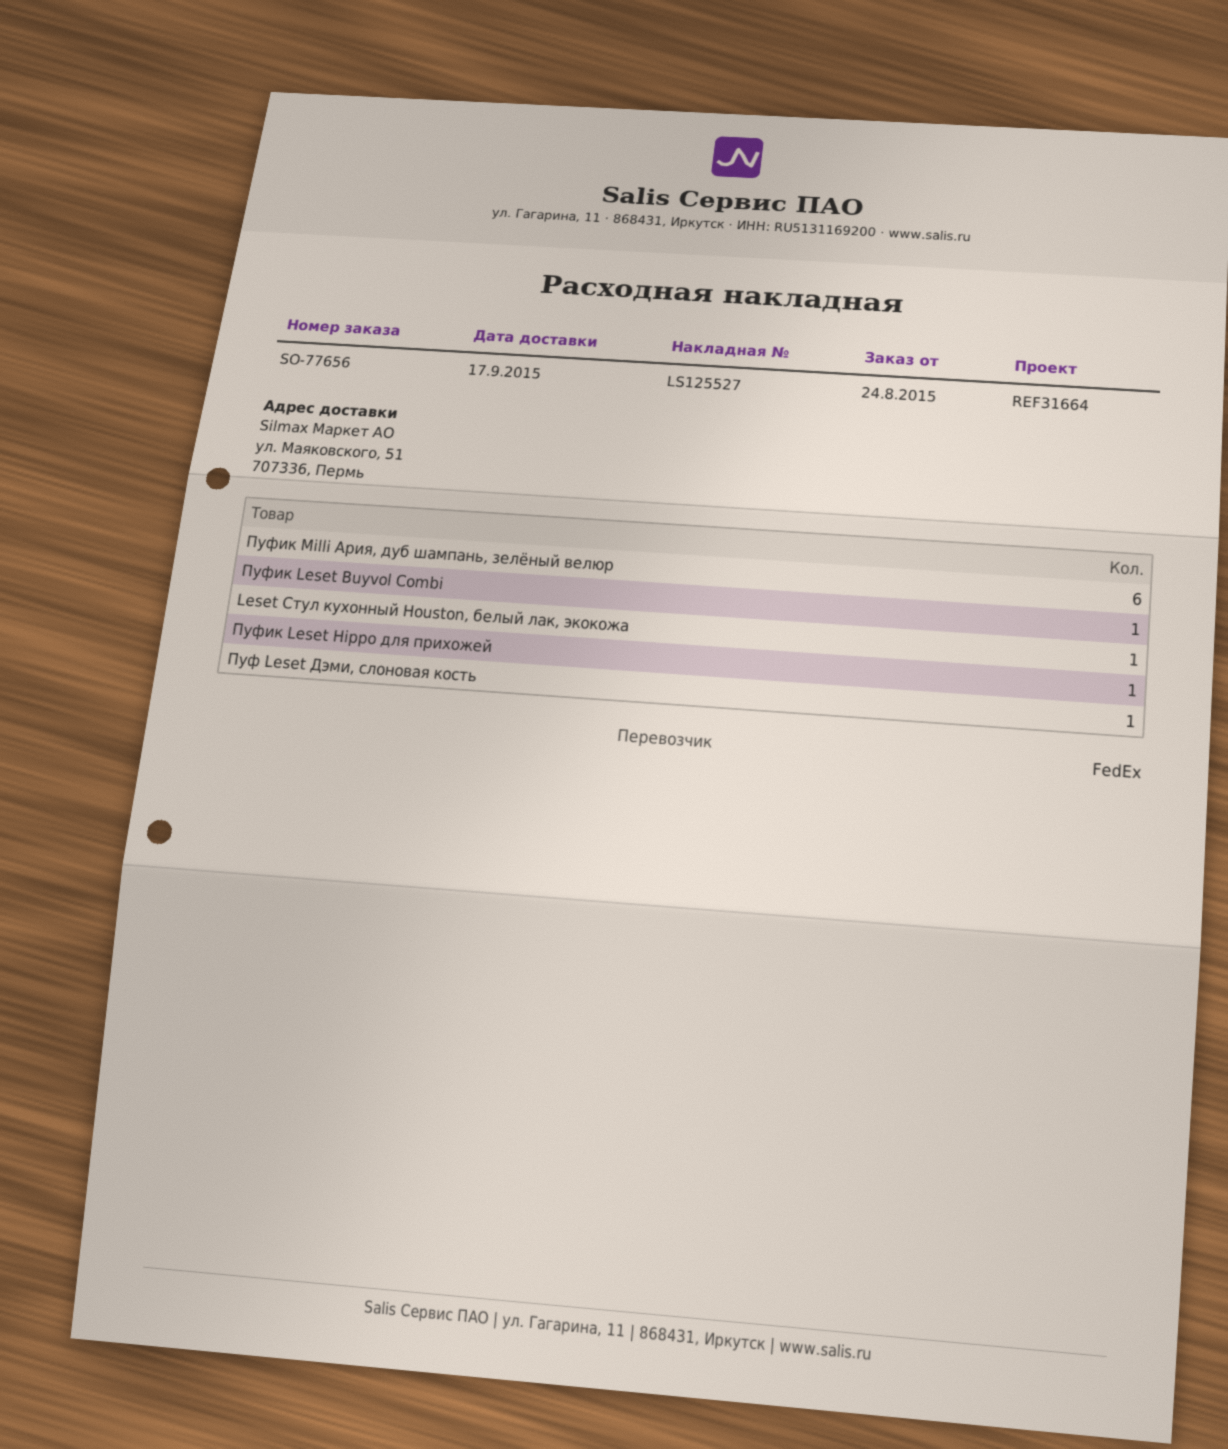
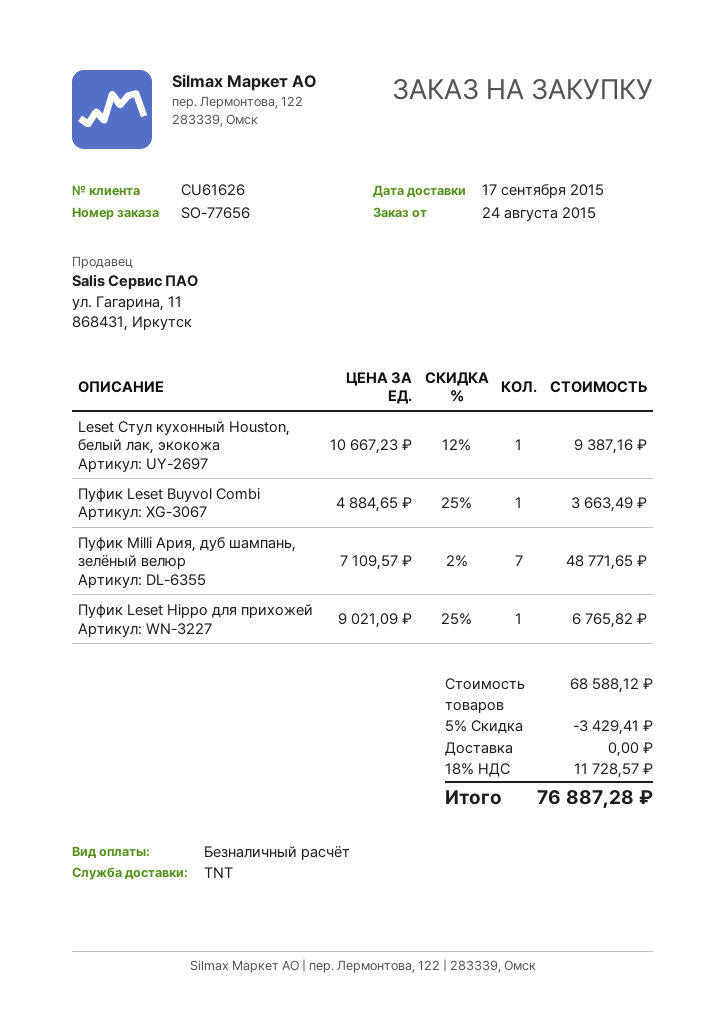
shipping method: FedEx -> TNT
Пуфик Milli Ария, дуб шампань, зелёный велюр: 6 -> 7
Пуф Leset Дэми, слоновая кость: 1 -> none

